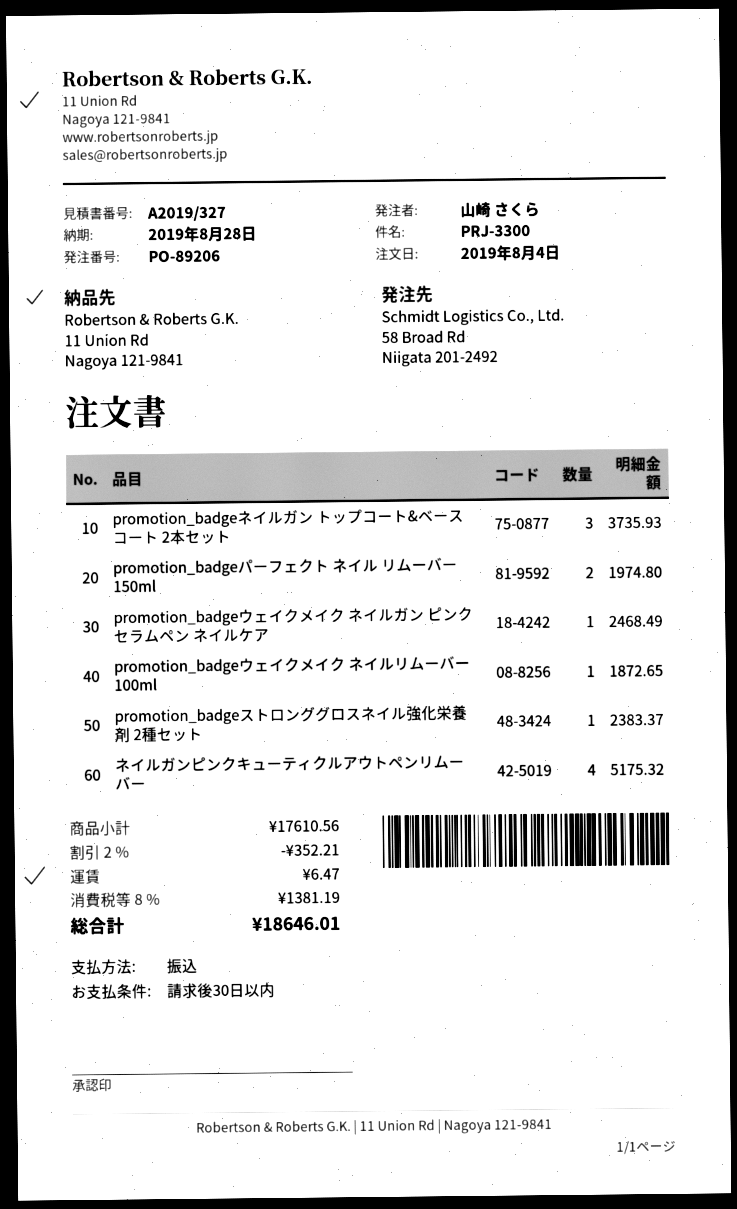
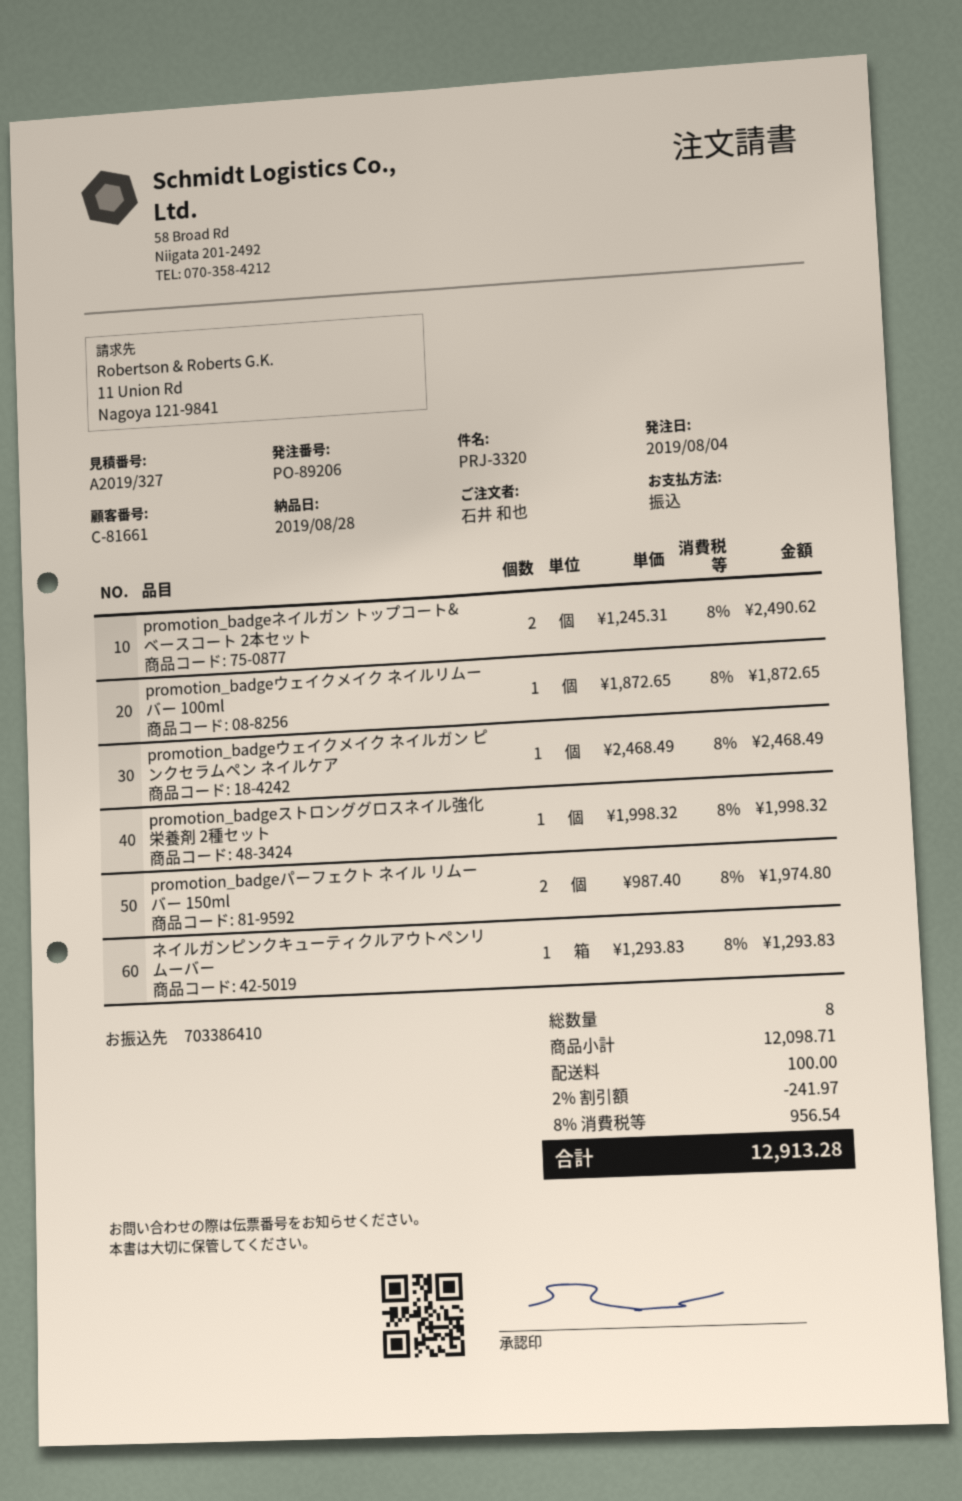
reference: PRJ-3300 -> PRJ-3320
ordered by: 山崎 さくら -> 石井 和也
promotion_badgeネイルガン トップコート&ベースコート 2本セット: 3 for 3735.93 -> 2 for 2490.62
promotion_badgeストロンググロスネイル強化栄養剤 2種セット: 1 for 2383.37 -> 1 for 1998.32
ネイルガンピンクキューティクルアウトペンリムーバー: 4 for 5175.32 -> 1 for 1293.83
subtotal: 17610.56 -> 12098.71
discount: 2% = 352.21 -> 2% = 241.97
shipping: 6.47 -> 100.00
tax: 8% = 1381.19 -> 8% = 956.54
total: 18646.01 -> 12913.28

